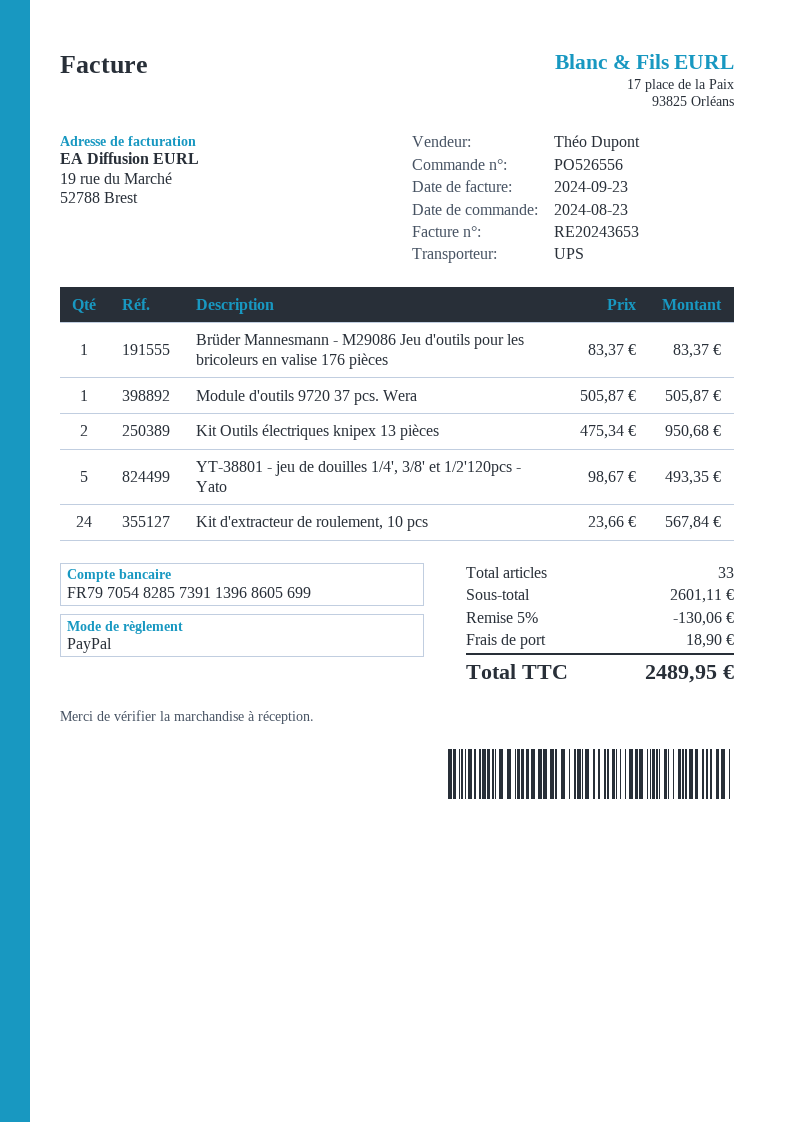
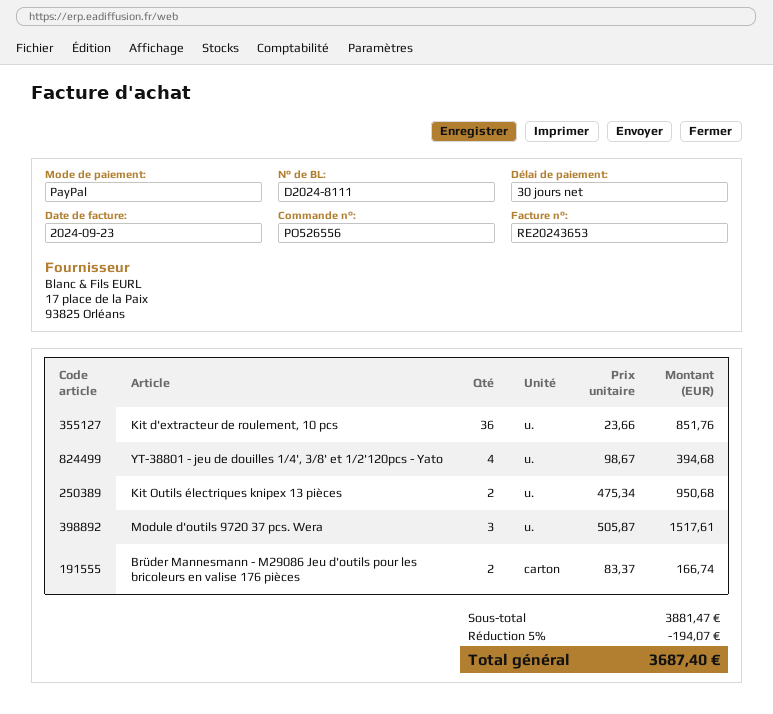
Brüder Mannesmann - M29086 Jeu d'outils pour les bricoleurs en valise 176 pièces: 1 x 83.37 = 83.37 -> 2 x 83.37 = 166.74
Module d'outils 9720 37 pcs. Wera: 1 x 505.87 = 505.87 -> 3 x 505.87 = 1517.61
YT-38801 - jeu de douilles 1/4', 3/8' et 1/2'120pcs - Yato: 5 x 98.67 = 493.35 -> 4 x 98.67 = 394.68
Kit d'extracteur de roulement, 10 pcs: 24 x 23.66 = 567.84 -> 36 x 23.66 = 851.76
subtotal: 2601.11 -> 3881.47
discount: 5% = 130.06 -> 5% = 194.07
shipping: 18.90 -> none
total: 2489.95 -> 3687.40

